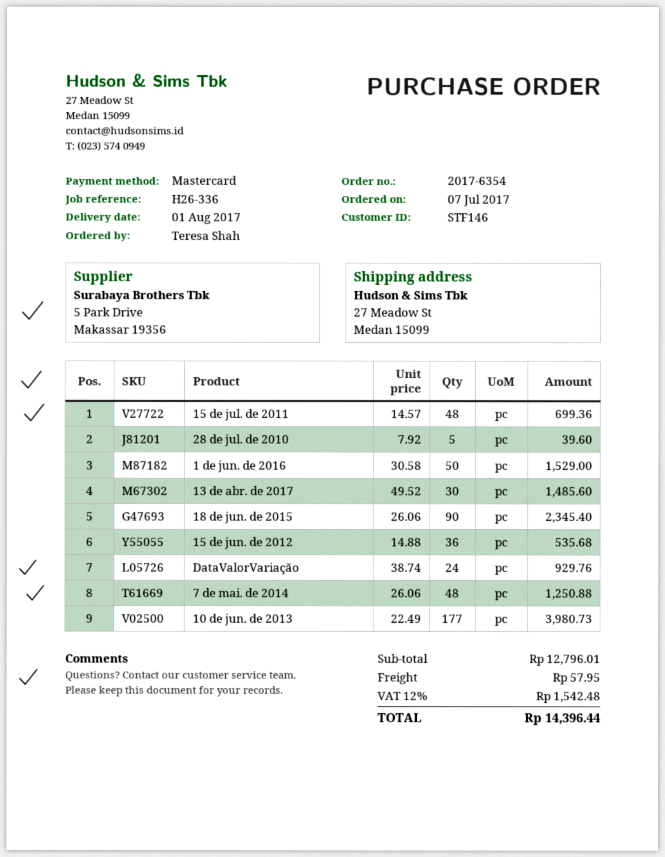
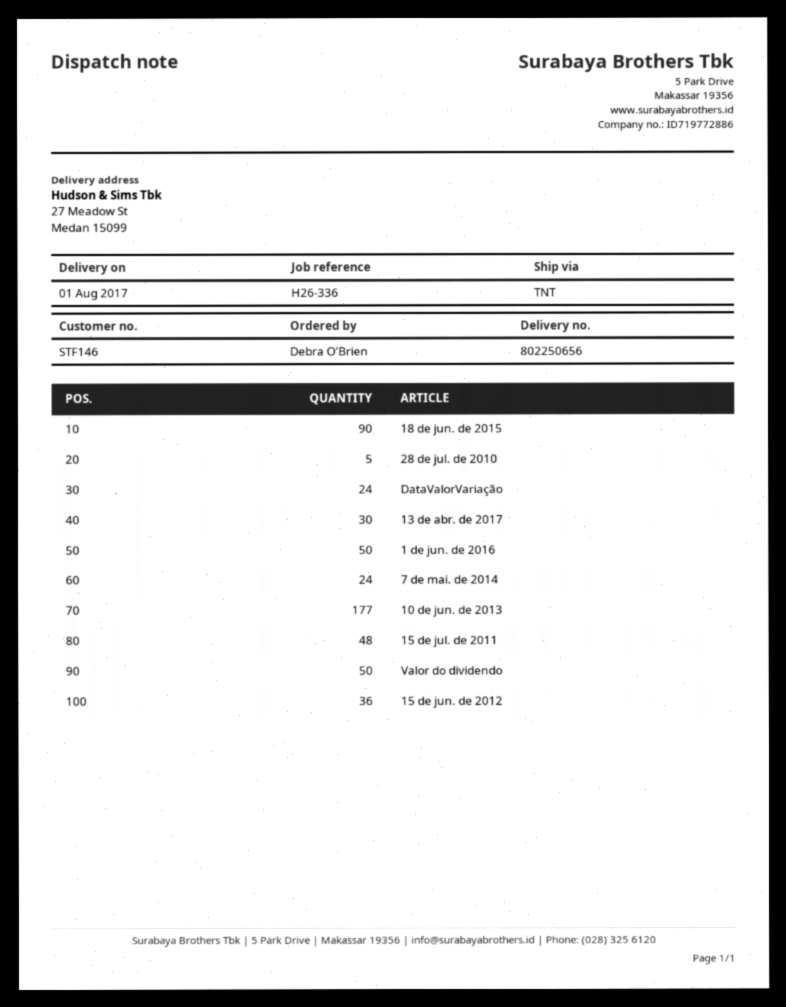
ordered by: Teresa Shah -> Debra O'Brien
7 de mai. de 2014: 48 -> 24
Valor do dividendo: none -> 50

